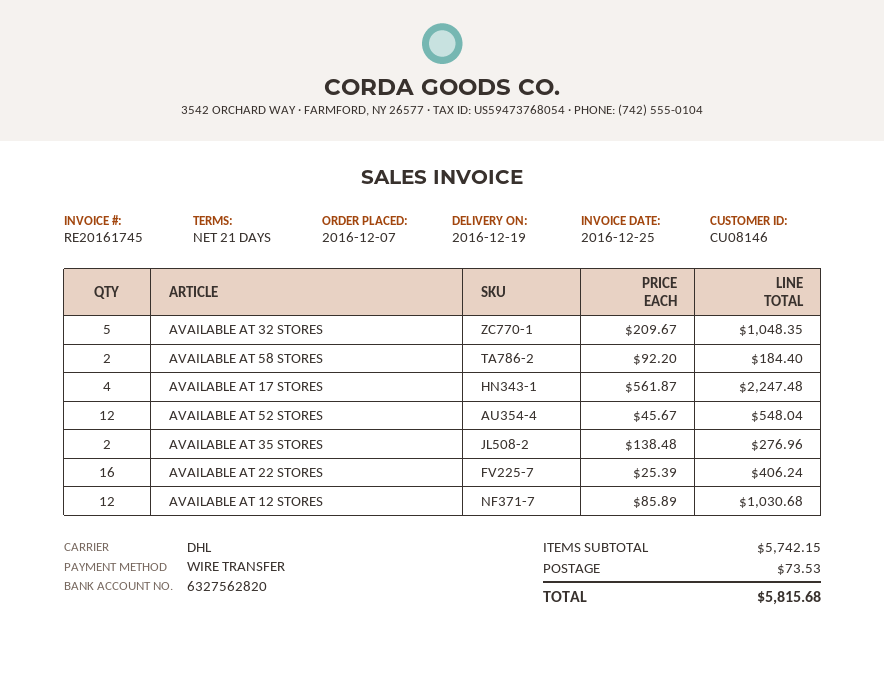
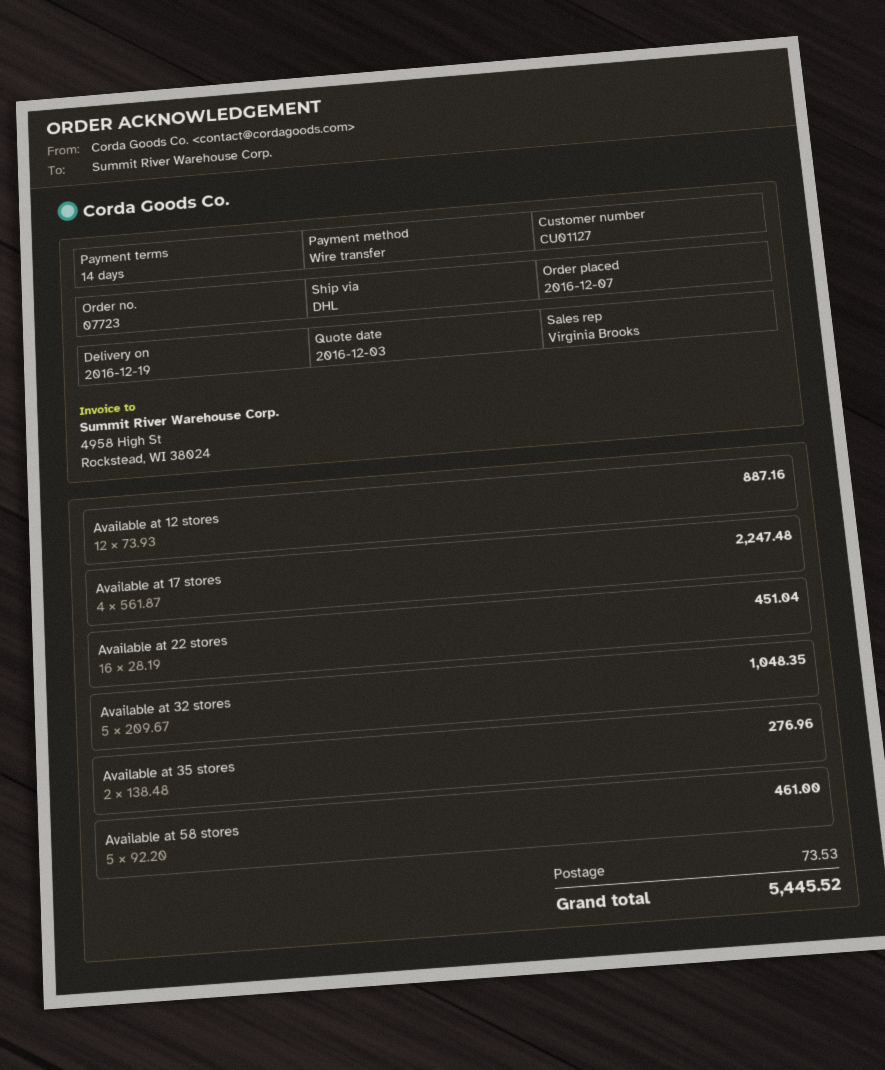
payment terms: 21 days -> 14 days
customer number: CU08146 -> CU01127
AVAILABLE AT 58 STORES: 2 x 92.20 = 184.40 -> 5 x 92.20 = 461.00
AVAILABLE AT 52 STORES: 12 x 45.67 = 548.04 -> none
AVAILABLE AT 22 STORES: 16 x 25.39 = 406.24 -> 16 x 28.19 = 451.04
AVAILABLE AT 12 STORES: 12 x 85.89 = 1030.68 -> 12 x 73.93 = 887.16
total: 5815.68 -> 5445.52

